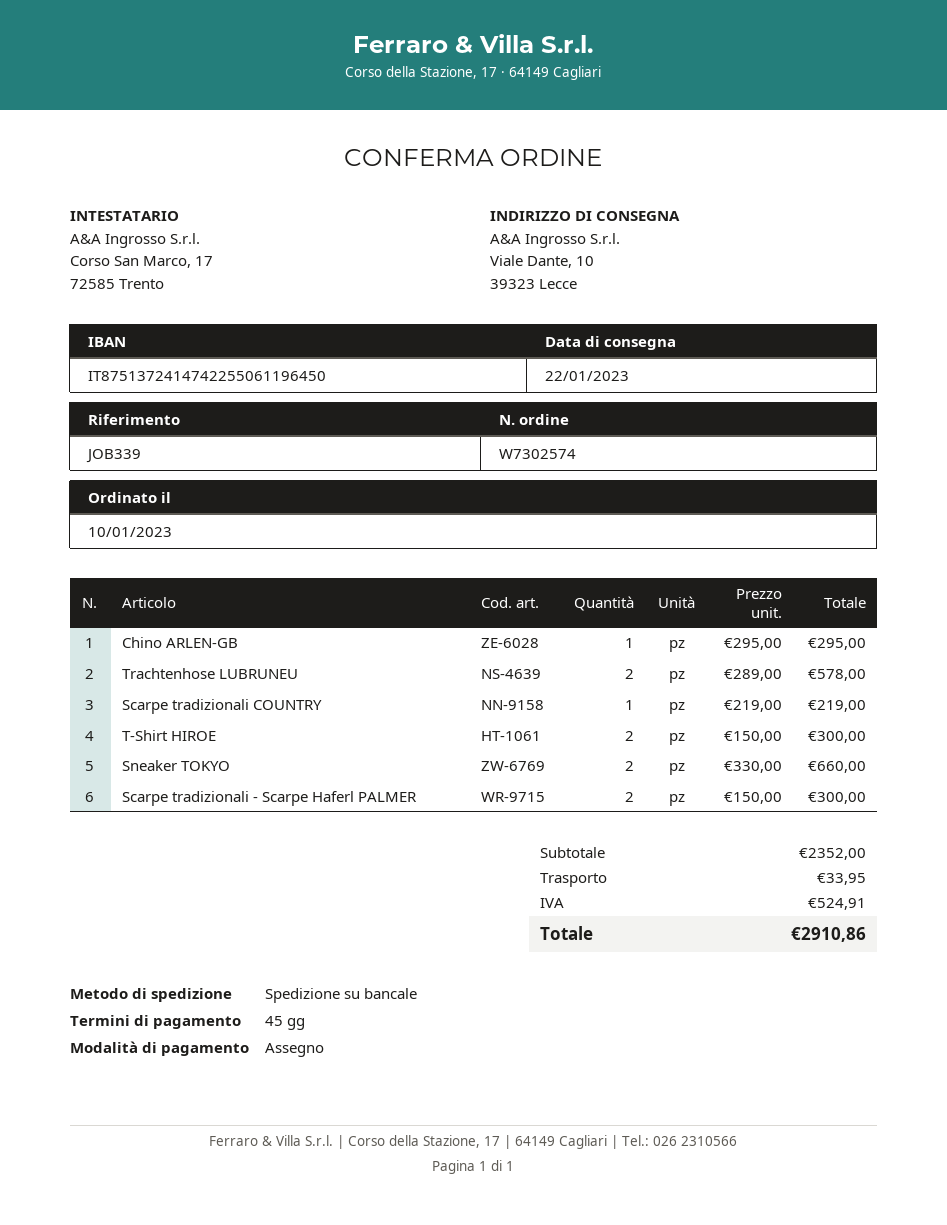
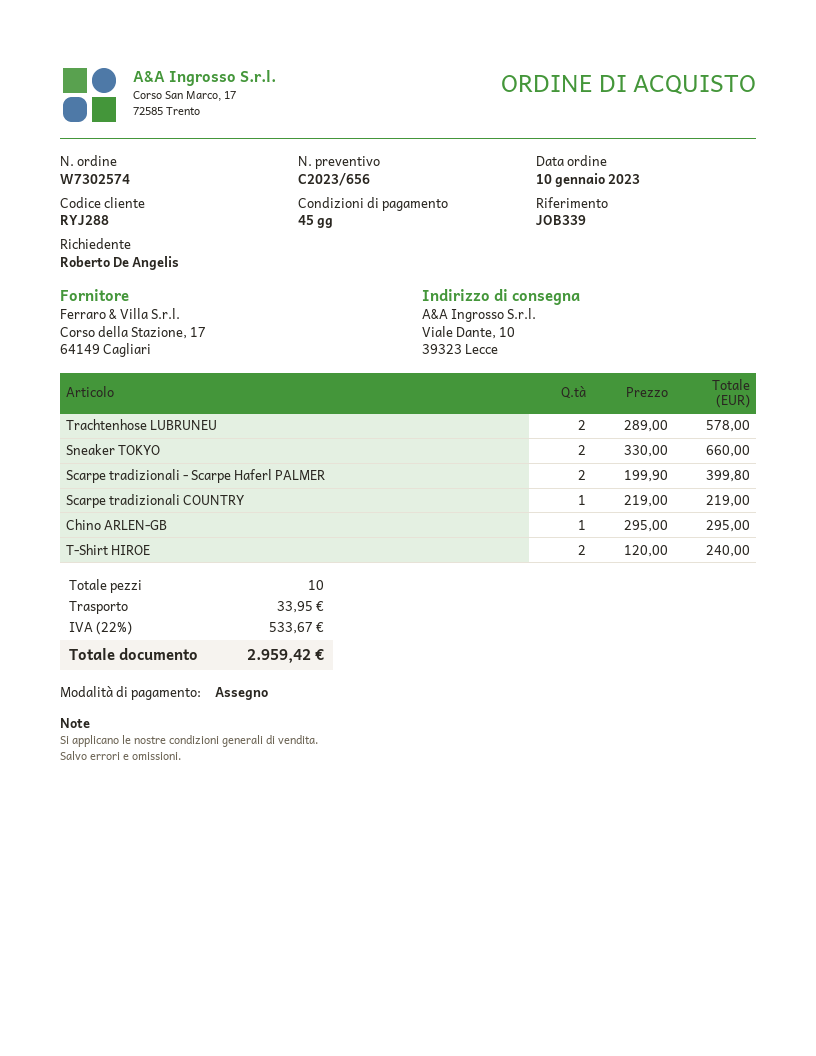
T-Shirt HIROE: 2 x 150.00 = 300.00 -> 2 x 120.00 = 240.00
Scarpe tradizionali - Scarpe Haferl PALMER: 2 x 150.00 = 300.00 -> 2 x 199.90 = 399.80
tax: 524.91 -> 533.67
total: 2910.86 -> 2959.42

